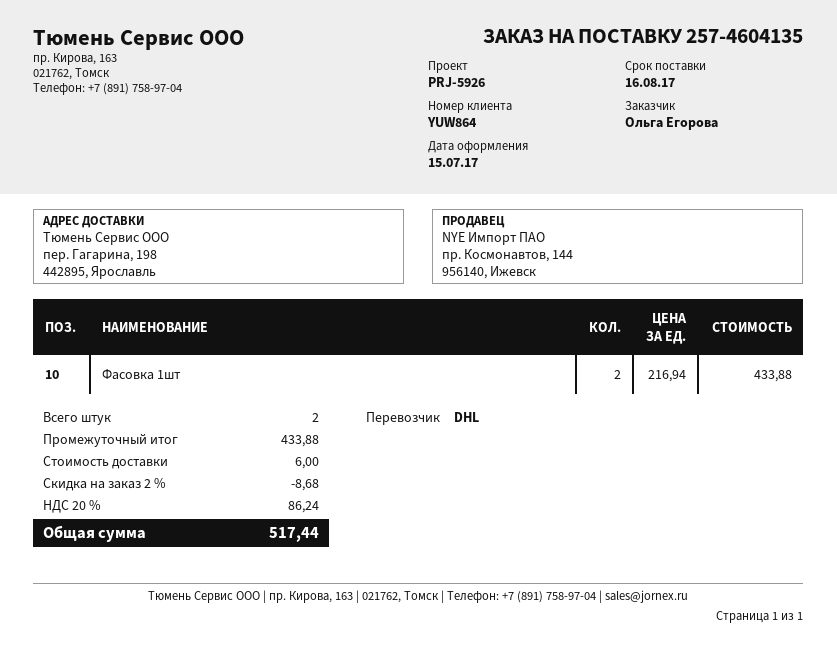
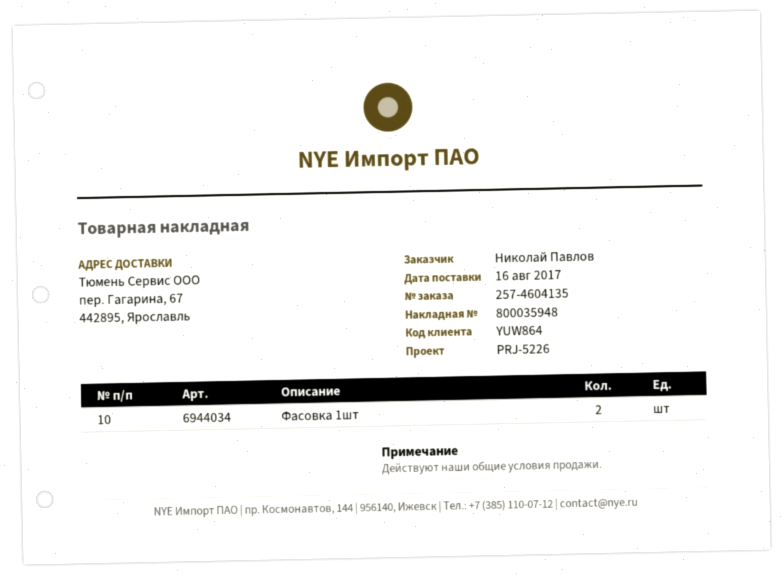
reference: PRJ-5926 -> PRJ-5226
ordered by: Ольга Егорова -> Николай Павлов
ship to: пер. Гагарина, 198, 442895, Ярославль -> пер. Гагарина, 67, 442895, Ярославль

